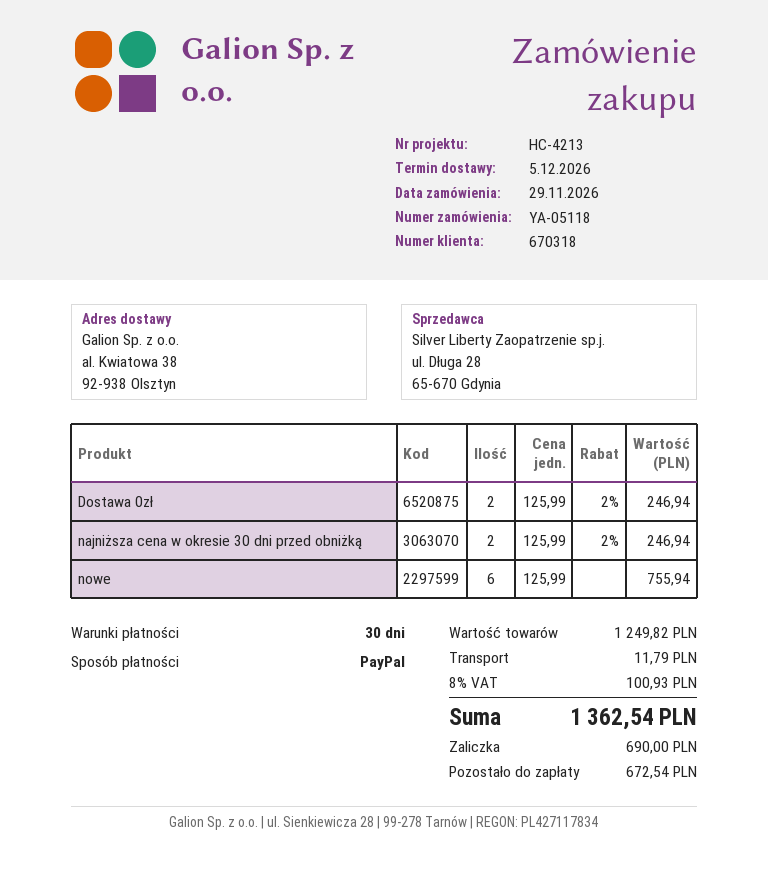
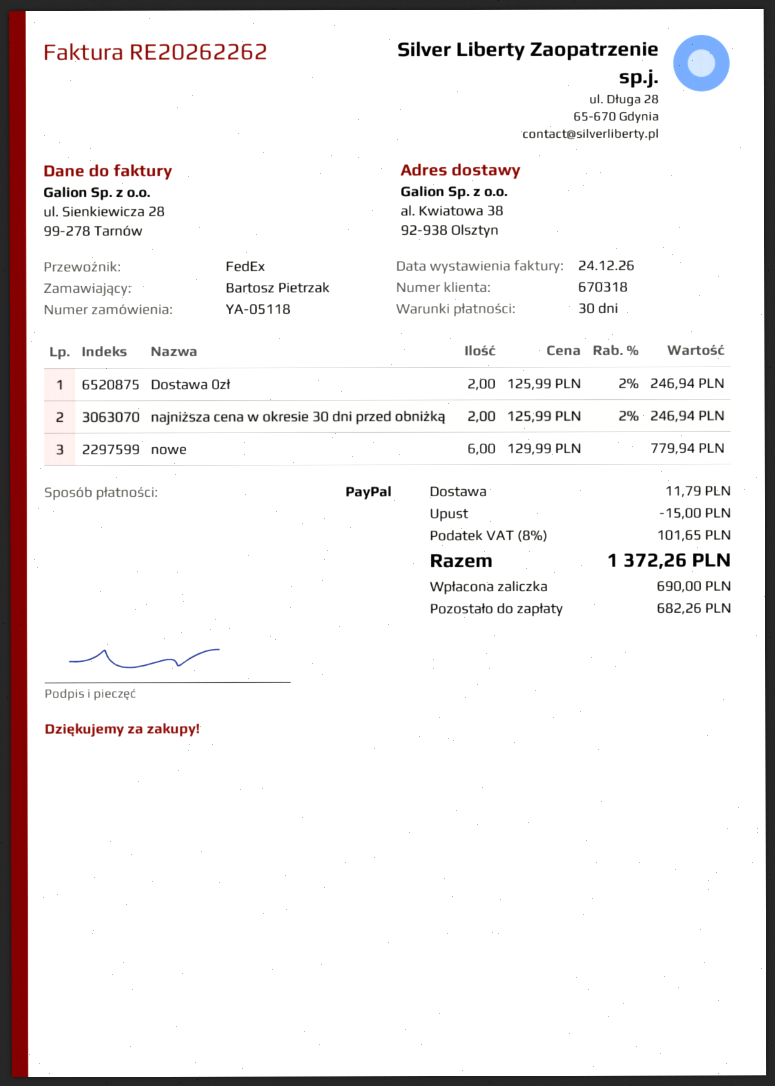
nowe: 6 x 125.99 = 755.94 -> 6 x 129.99 = 779.94
discount: none -> 15.00
tax: 8% = 100.93 -> 8% = 101.65
total: 1362.54 -> 1372.26
balance: 672.54 -> 682.26

